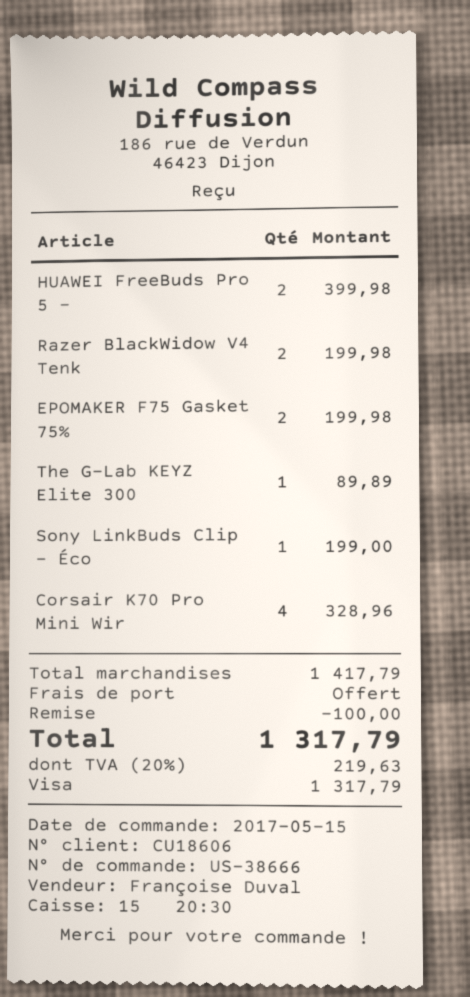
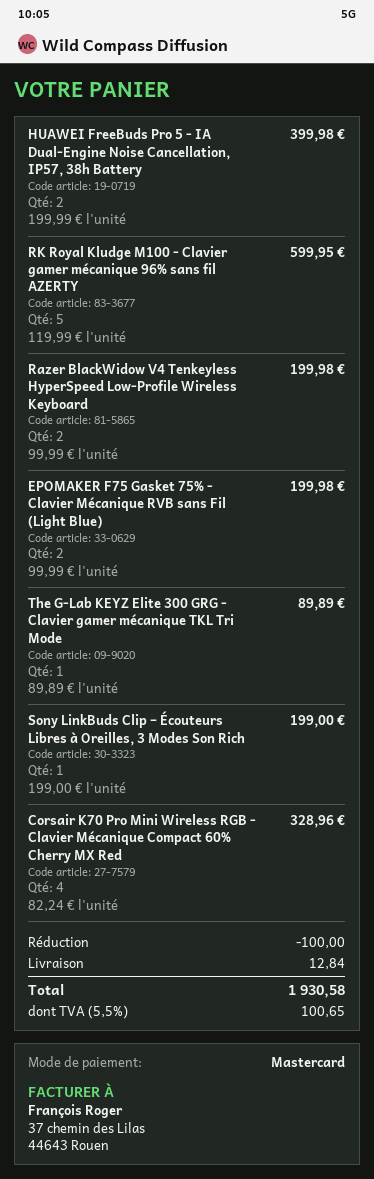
payment method: Visa -> Mastercard
RK Royal Kludge M100 - Clavier gamer mécanique 96% sans fil AZERTY: none -> 5 for 599.95
shipping: 0.00 -> 12.84
tax: 20% = 219.63 -> 5.5% = 100.65
total: 1317.79 -> 1930.58

